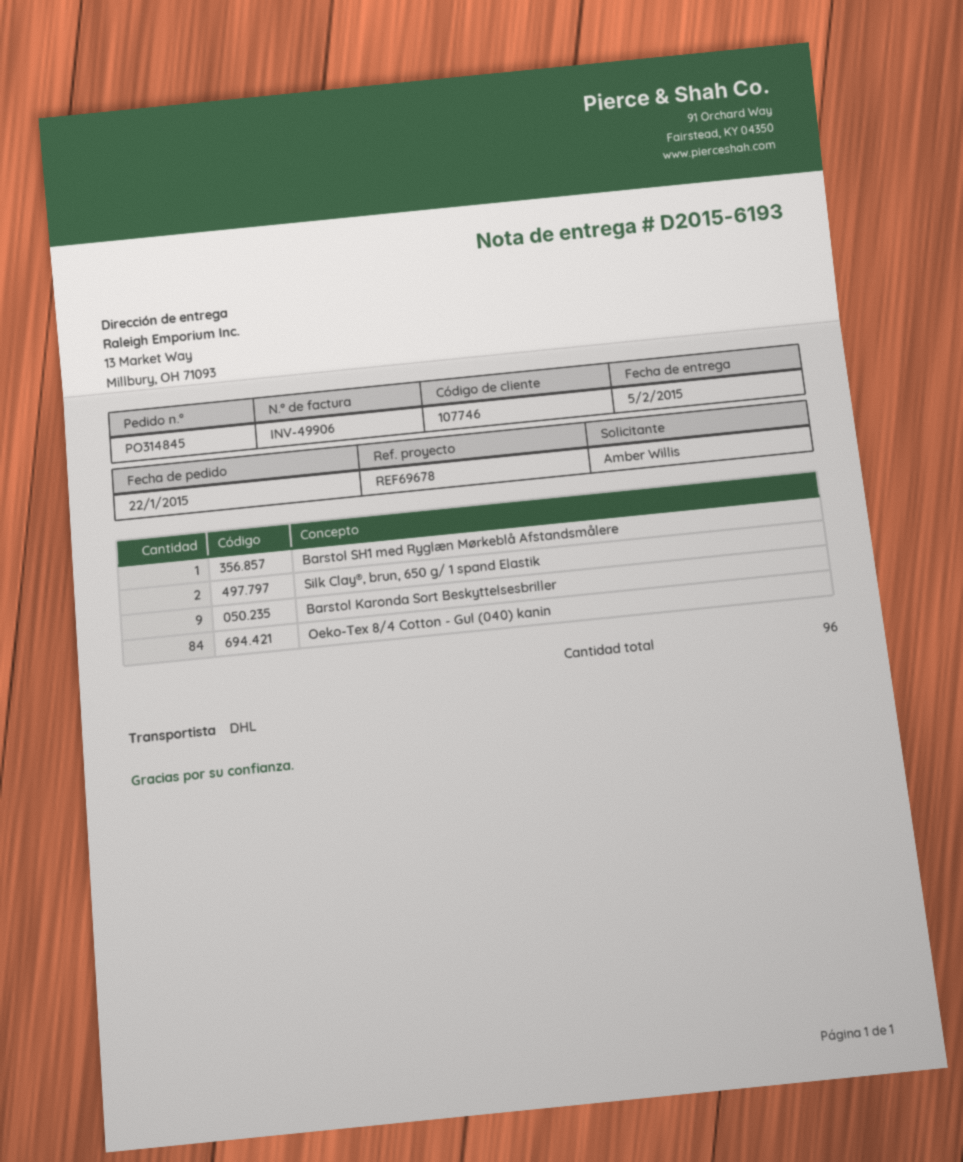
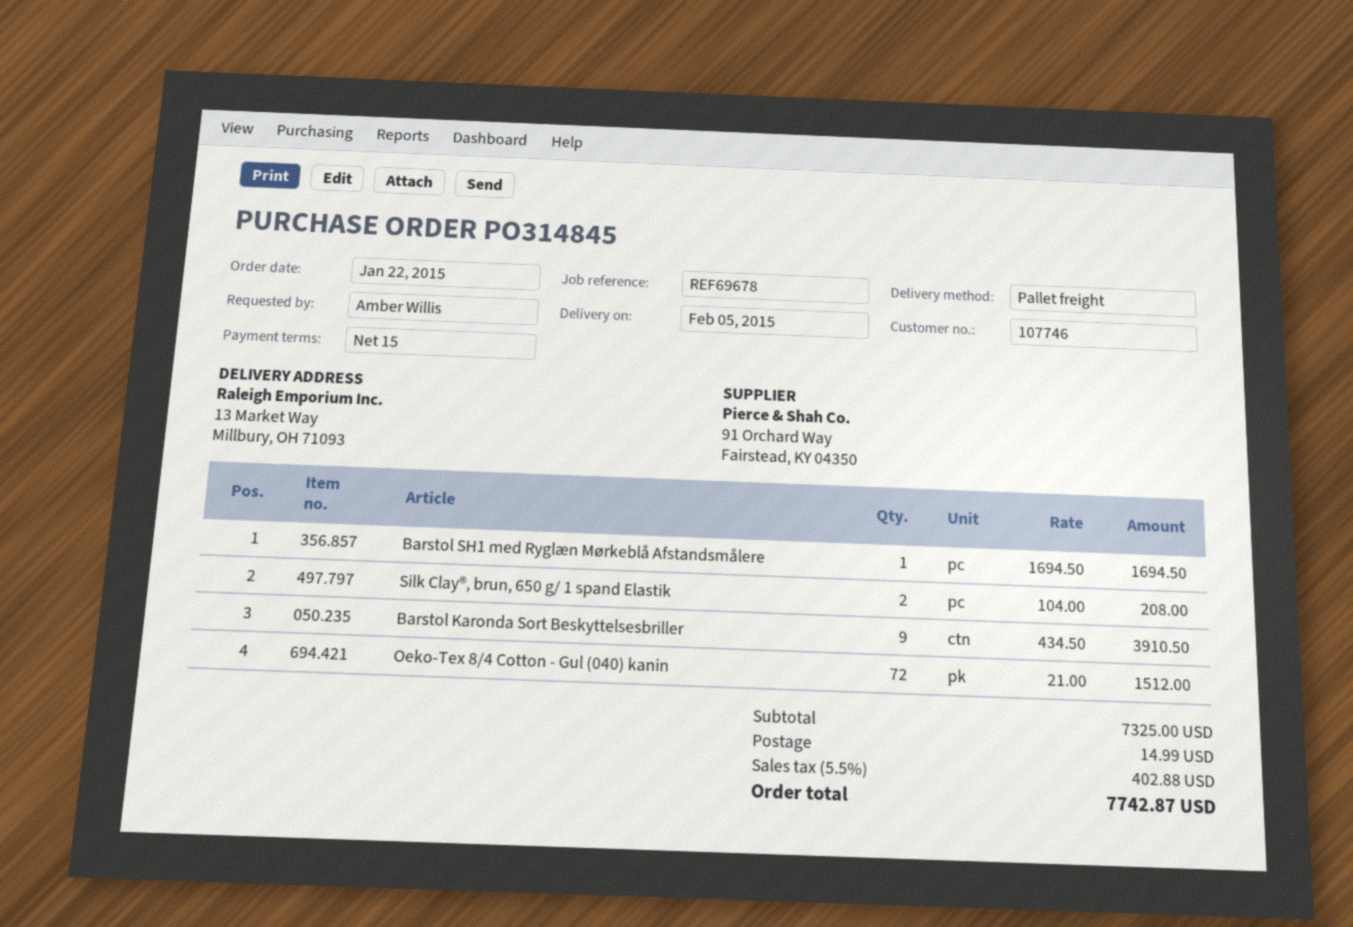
shipping method: DHL -> pallet freight
Oeko-Tex 8/4 Cotton - Gul (040) kanin: 84 -> 72

